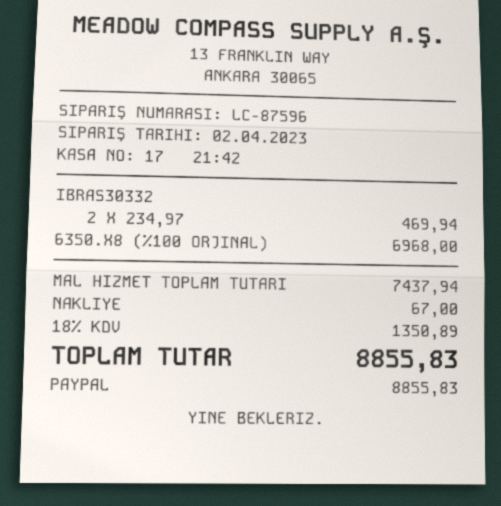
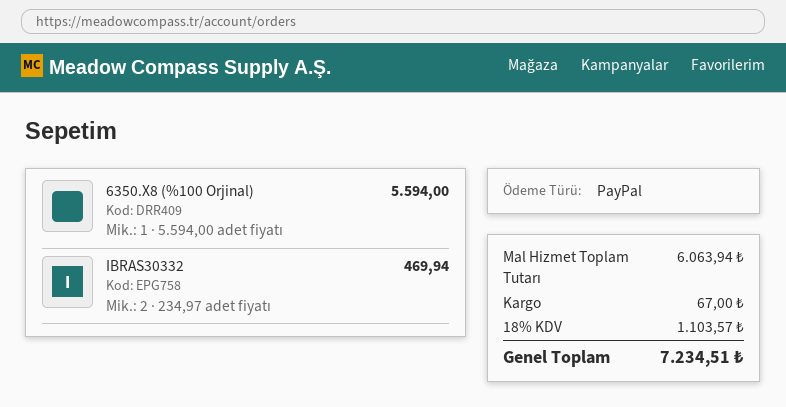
6350.X8 (%100 ORJINAL): 1 x 6968.00 = 6968.00 -> 1 x 5594.00 = 5594.00
subtotal: 7437.94 -> 6063.94
tax: 18% = 1350.89 -> 18% = 1103.57
total: 8855.83 -> 7234.51

